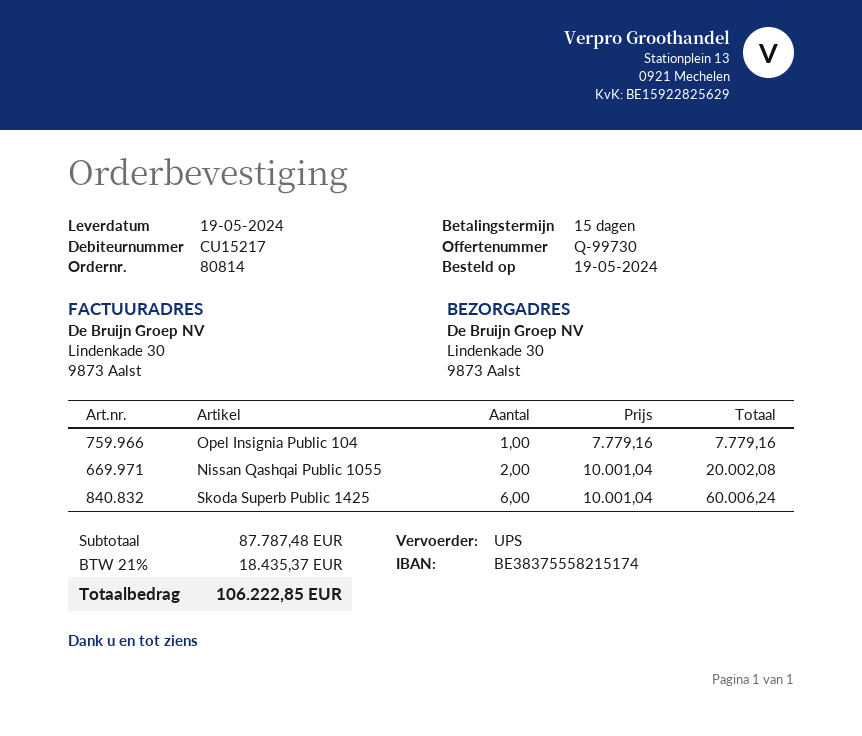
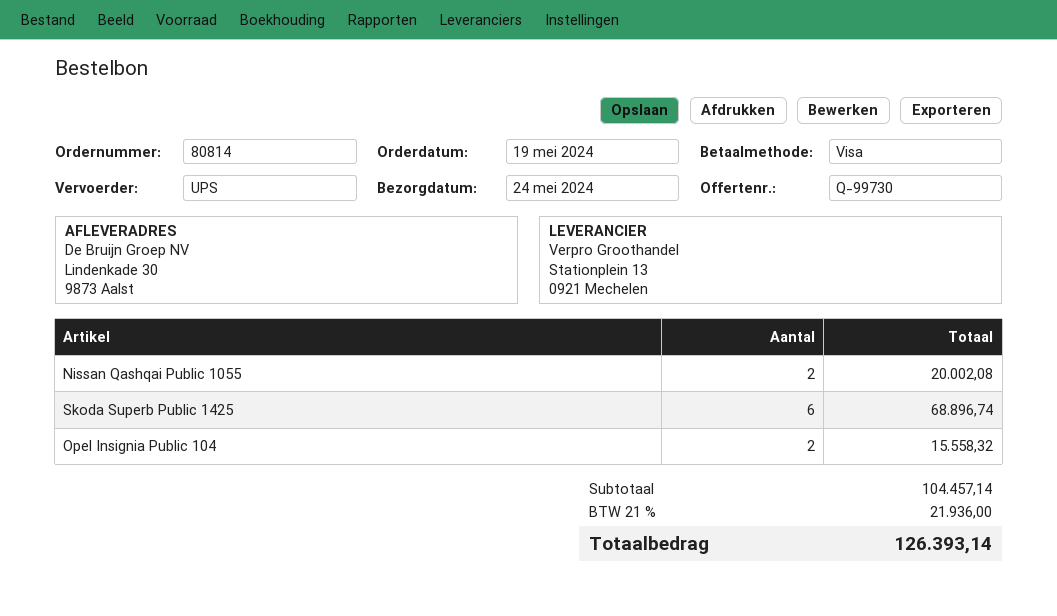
delivery date: 2024-05-19 -> 2024-05-24
Opel Insignia Public 104: 1 for 7779.16 -> 2 for 15558.32
Skoda Superb Public 1425: 6 for 60006.24 -> 6 for 68896.74
subtotal: 87787.48 -> 104457.14
tax: 21% = 18435.37 -> 21% = 21936.00
total: 106222.85 -> 126393.14

